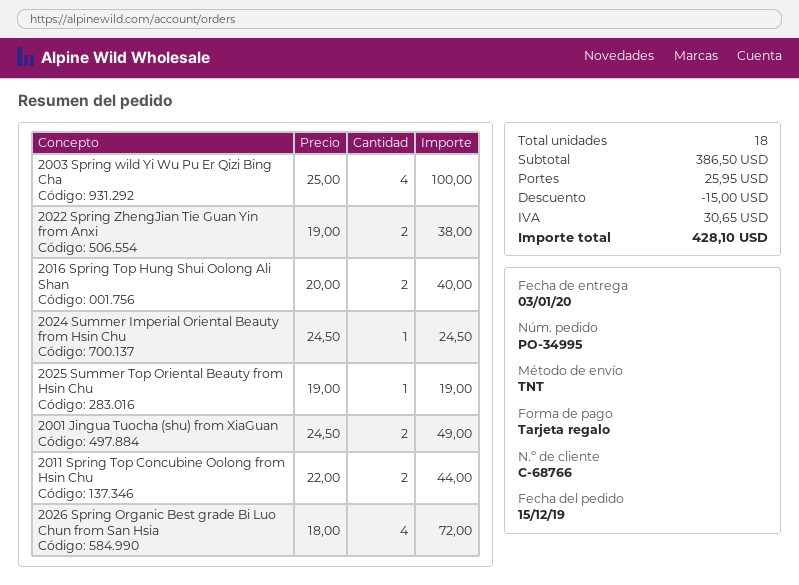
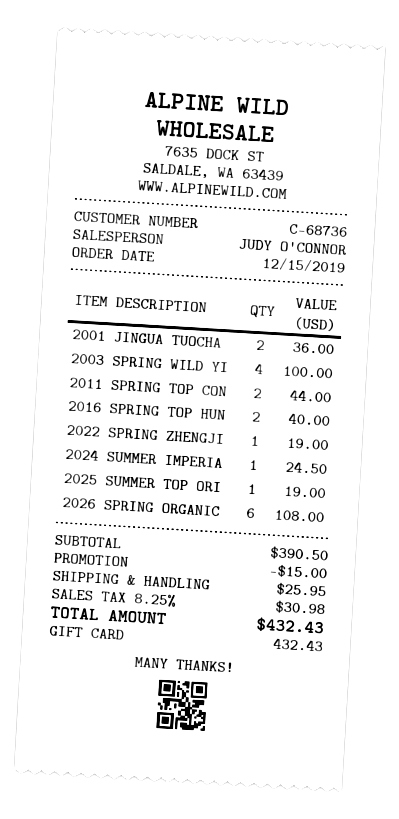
customer number: C-68766 -> C-68736
2022 Spring ZhengJian Tie Guan Yin from Anxi: 2 for 38.00 -> 1 for 19.00
2001 Jingua Tuocha (shu) from XiaGuan: 2 for 49.00 -> 2 for 36.00
2026 Spring Organic Best grade Bi Luo Chun from San Hsia: 4 for 72.00 -> 6 for 108.00
subtotal: 386.50 -> 390.50
tax: 30.65 -> 30.98
total: 428.10 -> 432.43

